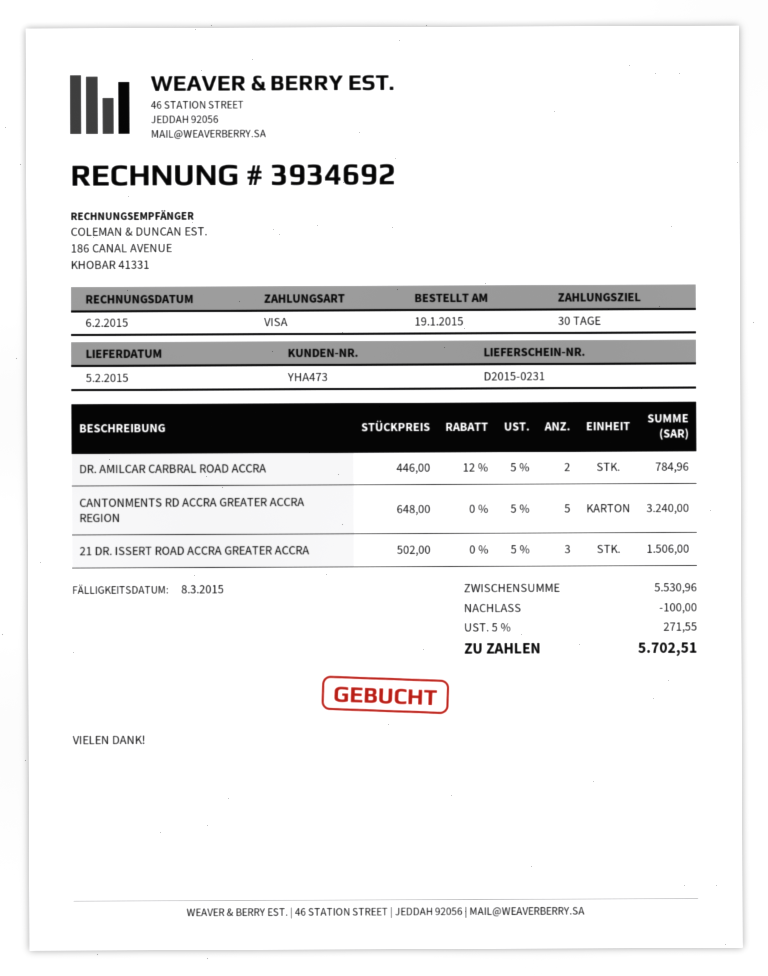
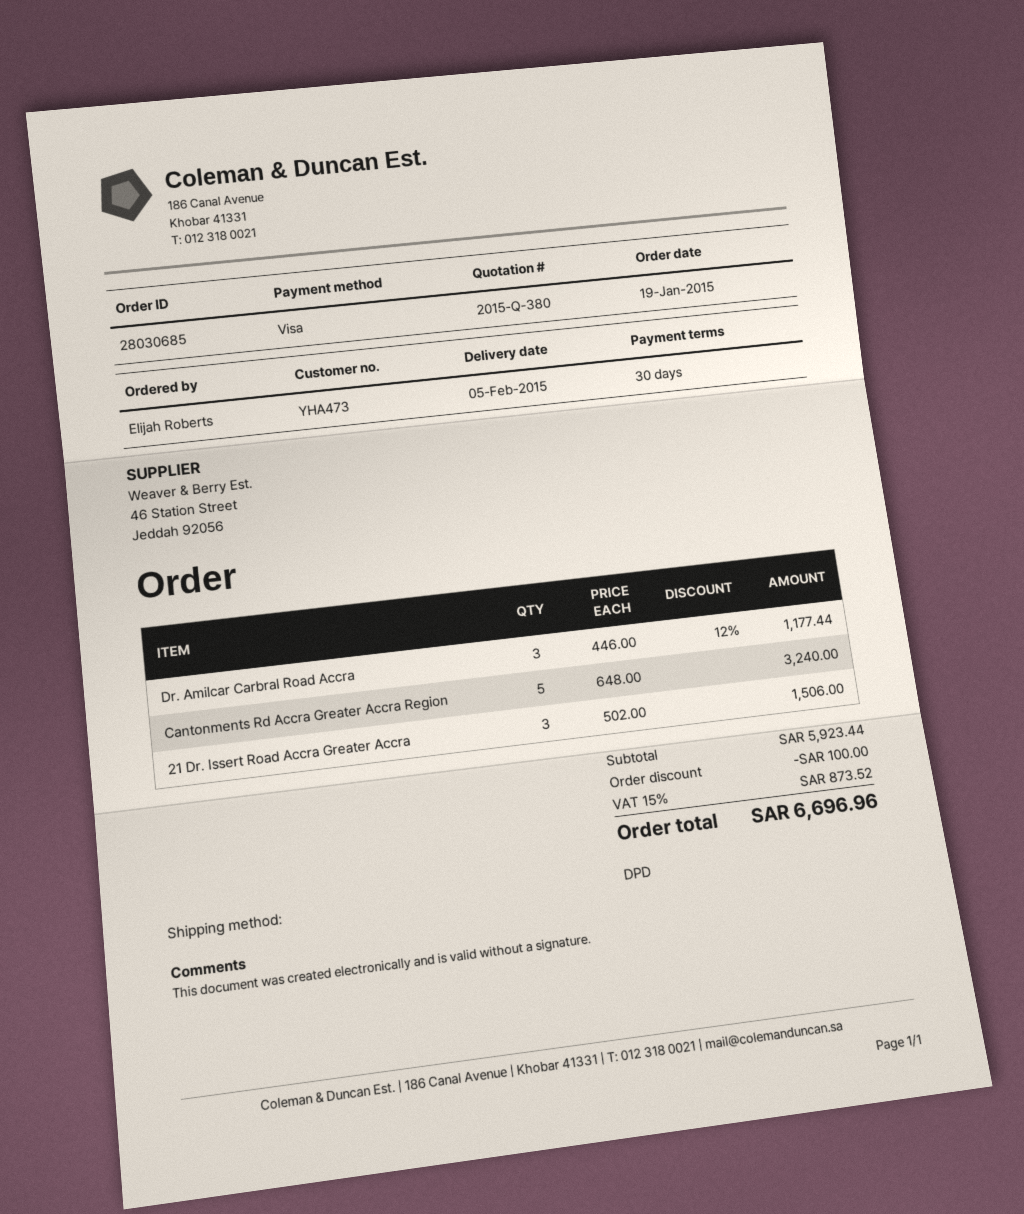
DR. AMILCAR CARBRAL ROAD ACCRA: 2 x 446.00 - 12% = 784.96 -> 3 x 446.00 - 12% = 1177.44
subtotal: 5530.96 -> 5923.44
tax: 5% = 271.55 -> 15% = 873.52
total: 5702.51 -> 6696.96

